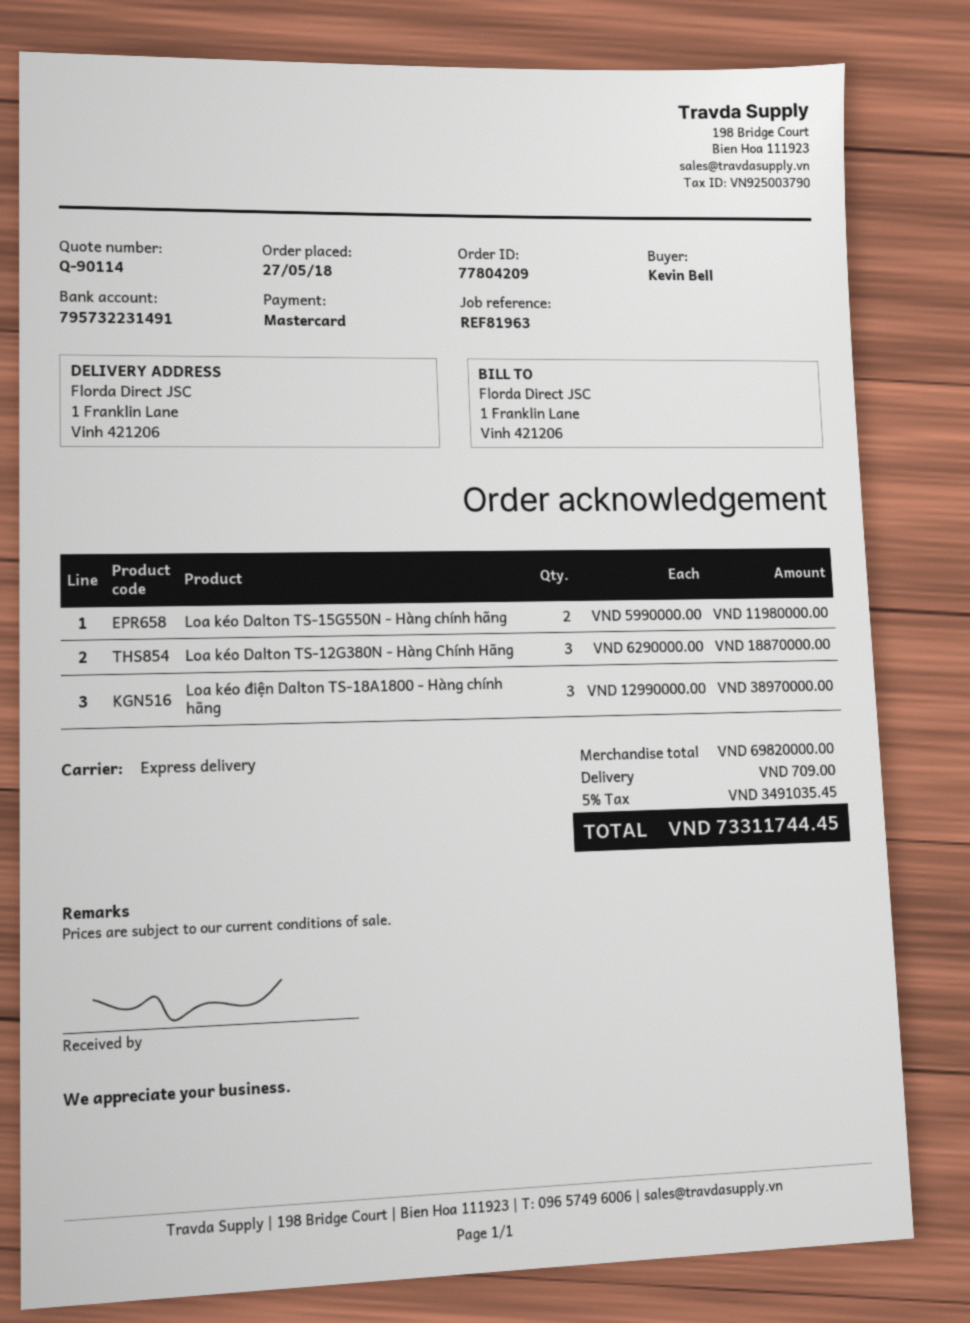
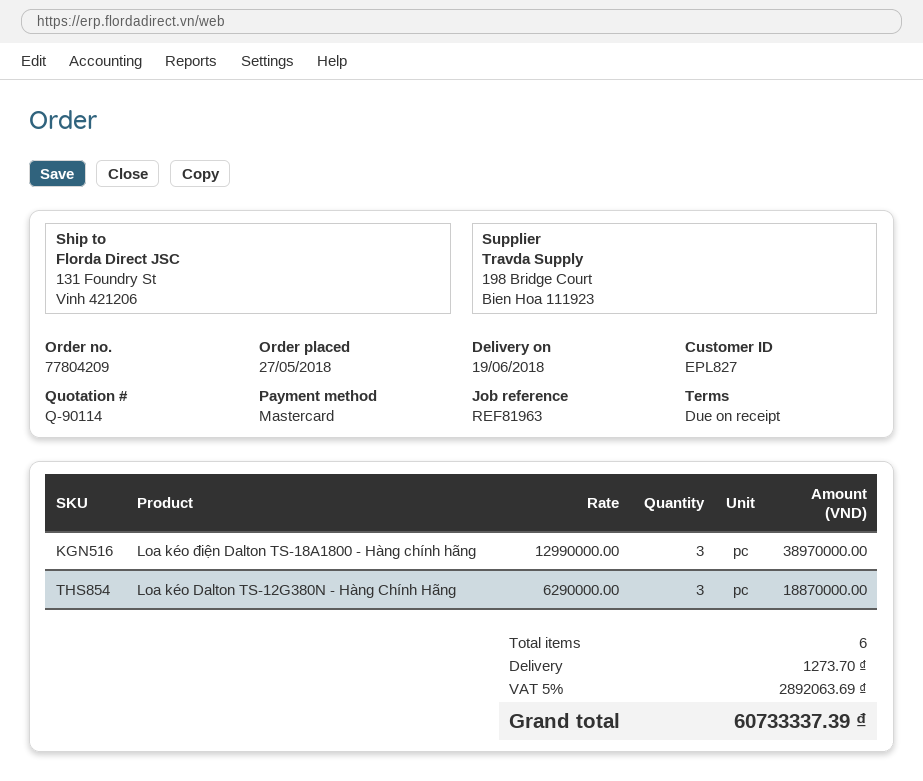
ship to: 1 Franklin Lane, Vinh 421206 -> 131 Foundry St, Vinh 421206
Loa kéo Dalton TS-15G550N - Hàng chính hãng: 2 x 5990000.00 = 11980000.00 -> none
shipping: 709.00 -> 1273.70
tax: 5% = 3491035.45 -> 5% = 2892063.69
total: 73311744.45 -> 60733337.39

